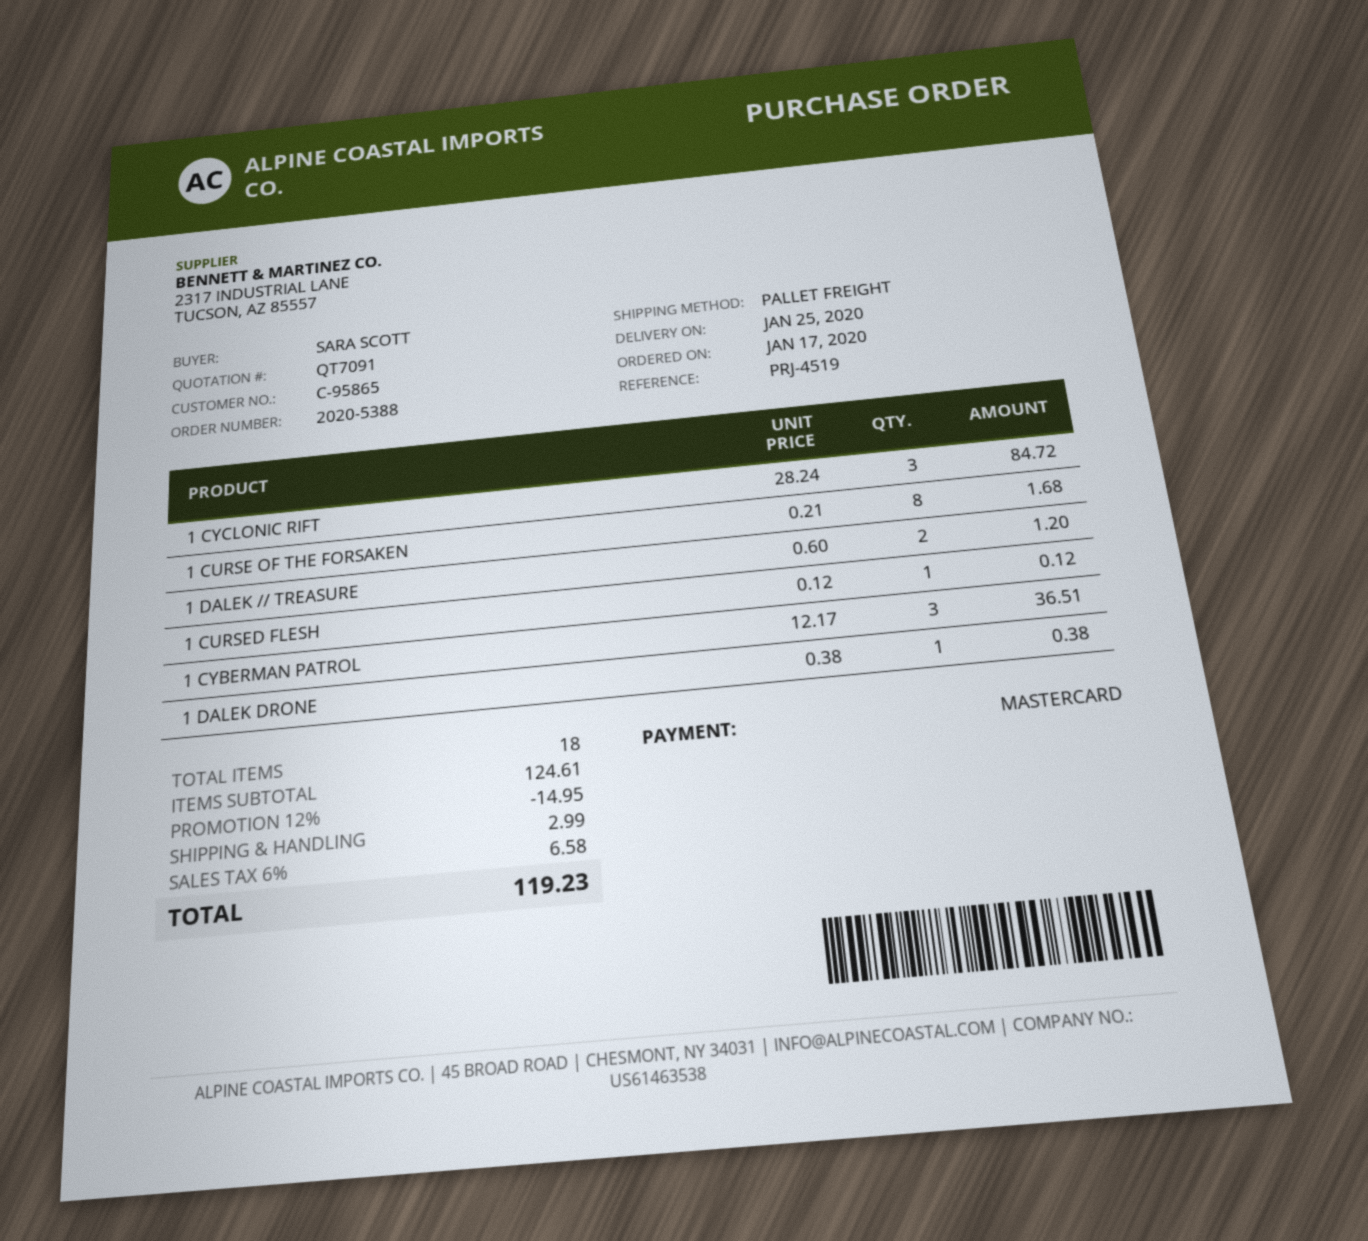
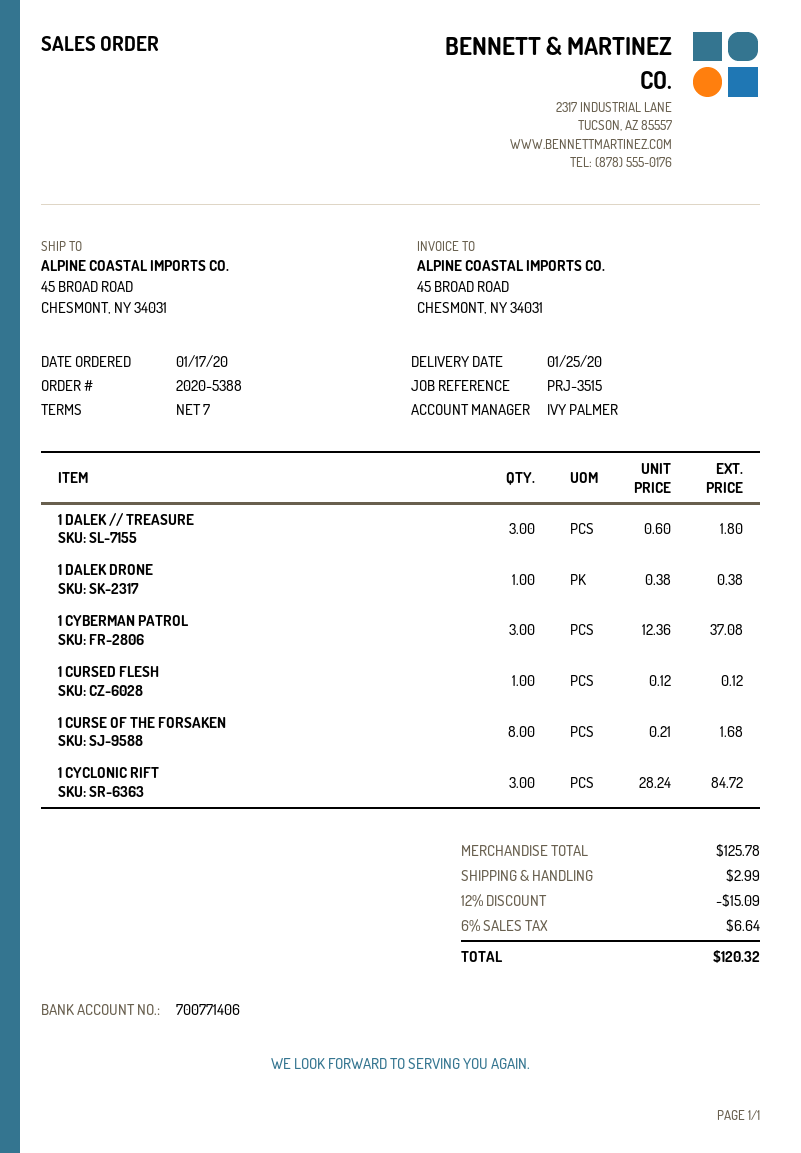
reference: PRJ-4519 -> PRJ-3515
1 DALEK // TREASURE: 2 x 0.60 = 1.20 -> 3 x 0.60 = 1.80
1 CYBERMAN PATROL: 3 x 12.17 = 36.51 -> 3 x 12.36 = 37.08
subtotal: 124.61 -> 125.78
discount: 12% = 14.95 -> 12% = 15.09
tax: 6% = 6.58 -> 6% = 6.64
total: 119.23 -> 120.32

